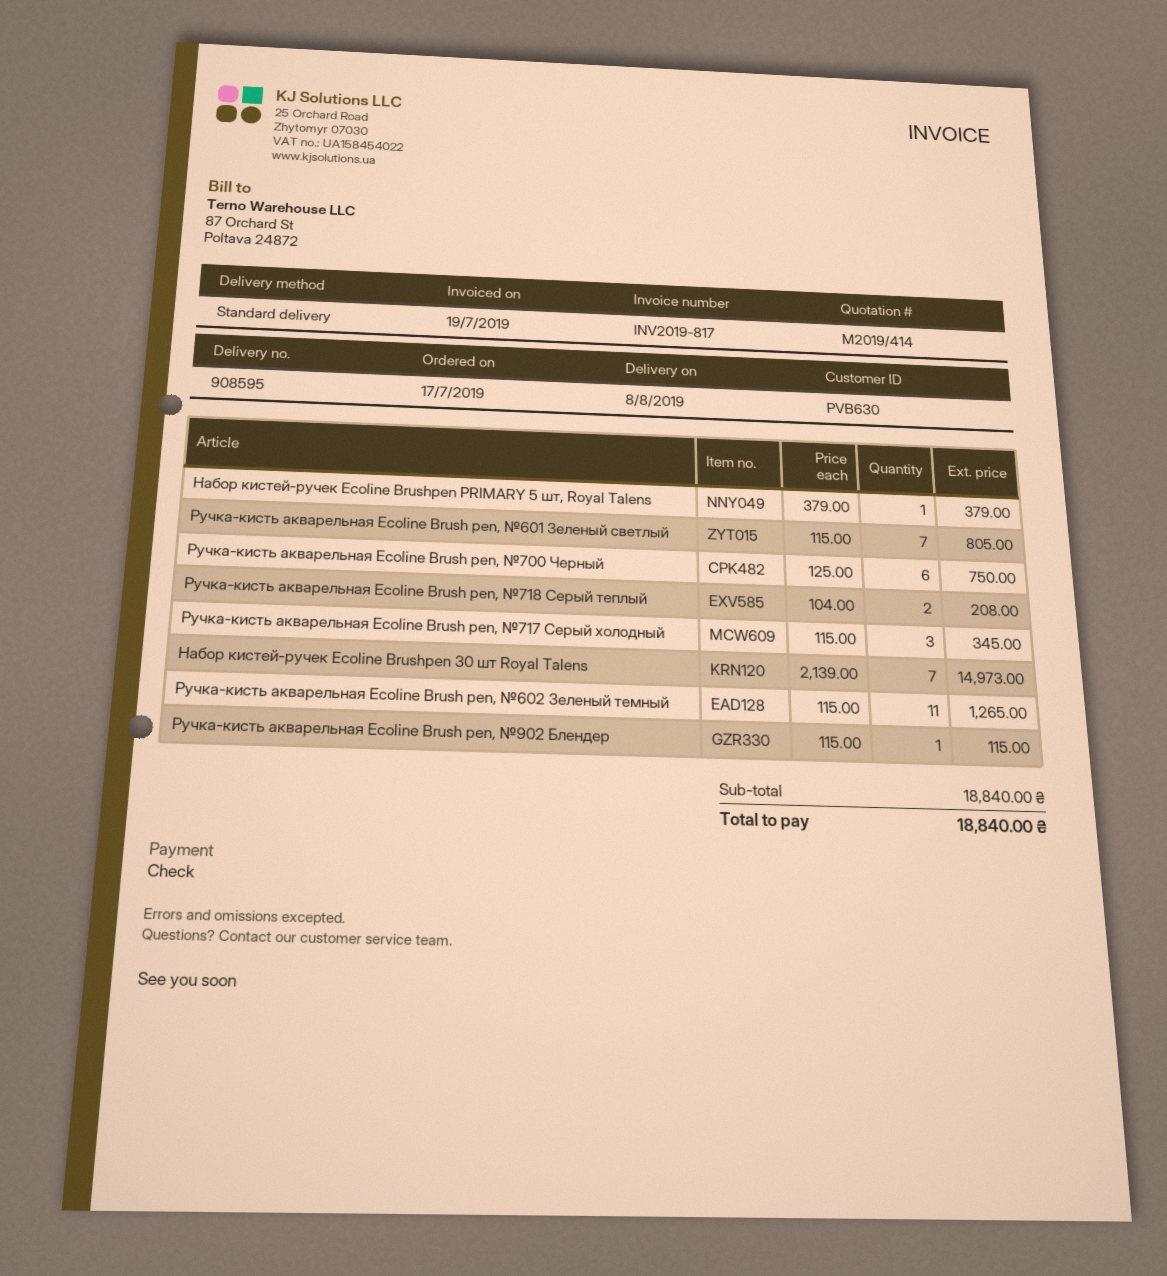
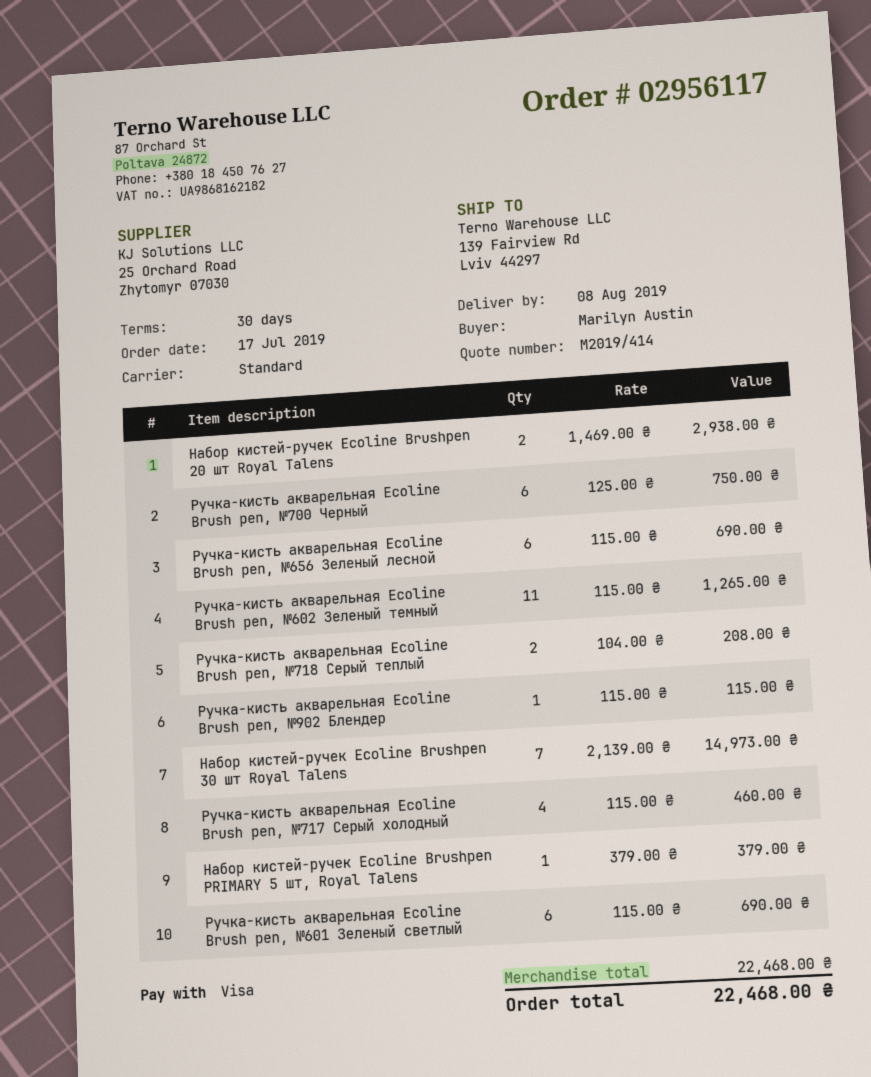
payment method: cheque -> Visa
Ручка-кисть акварельная Ecoline Brush pen, №601 Зеленый светлый: 7 x 115.00 = 805.00 -> 6 x 115.00 = 690.00
Ручка-кисть акварельная Ecoline Brush pen, №717 Серый холодный: 3 x 115.00 = 345.00 -> 4 x 115.00 = 460.00
Набор кистей-ручек Ecoline Brushpen 20 шт Royal Talens: none -> 2 x 1469.00 = 2938.00
Ручка-кисть акварельная Ecoline Brush pen, №656 Зеленый лесной: none -> 6 x 115.00 = 690.00
subtotal: 18840.00 -> 22468.00
total: 18840.00 -> 22468.00

